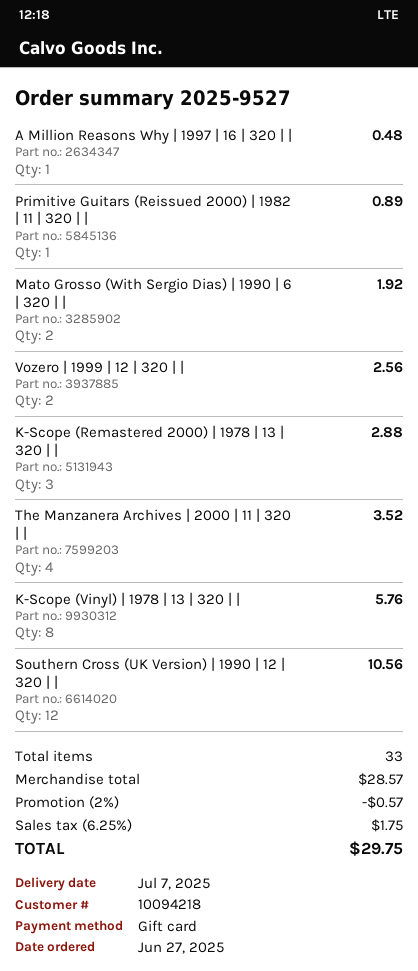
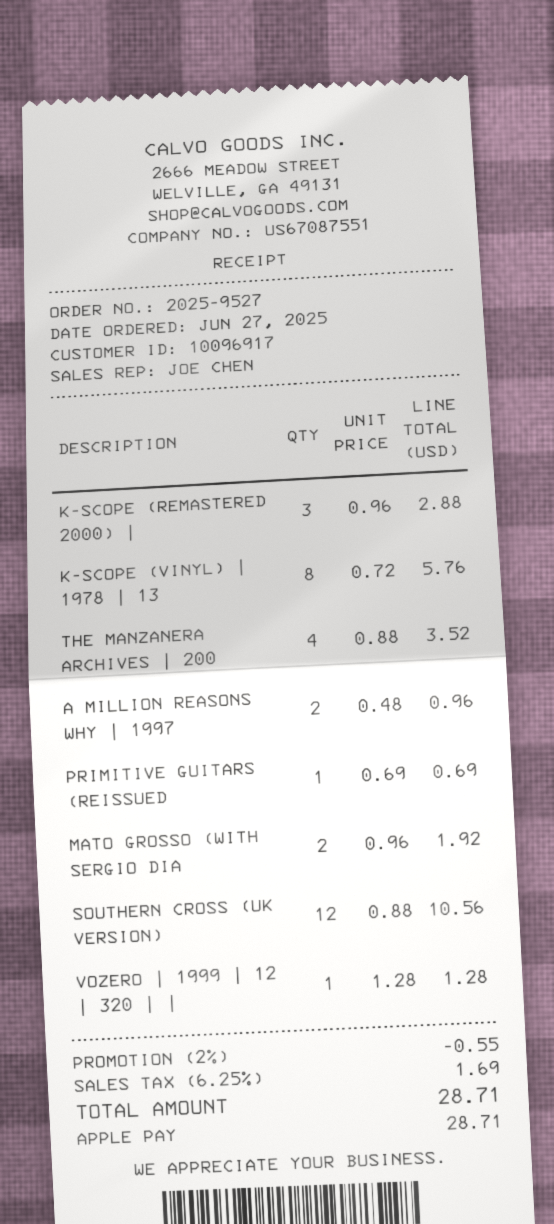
customer number: 10094218 -> 10096917
payment method: gift card -> Apple Pay
A Million Reasons Why | 1997 | 16 | 320 | |: 1 for 0.48 -> 2 for 0.96
Primitive Guitars (Reissued 2000) | 1982 | 11 | 320 | |: 1 for 0.89 -> 1 for 0.69
Vozero | 1999 | 12 | 320 | |: 2 for 2.56 -> 1 for 1.28
discount: 2% = 0.57 -> 2% = 0.55
tax: 6.25% = 1.75 -> 6.25% = 1.69
total: 29.75 -> 28.71

